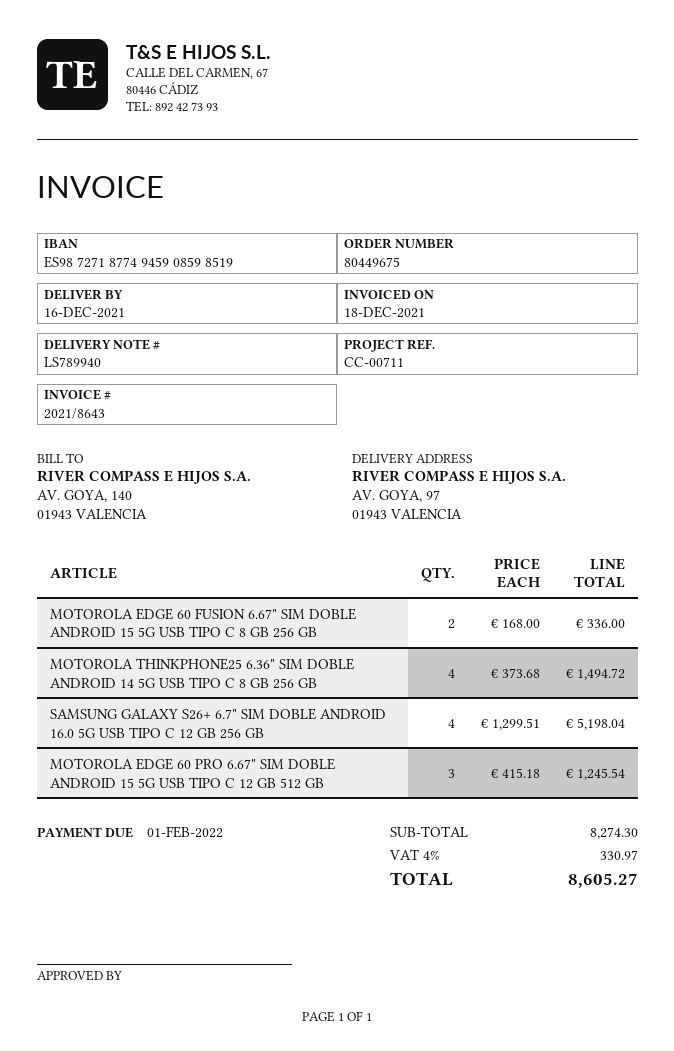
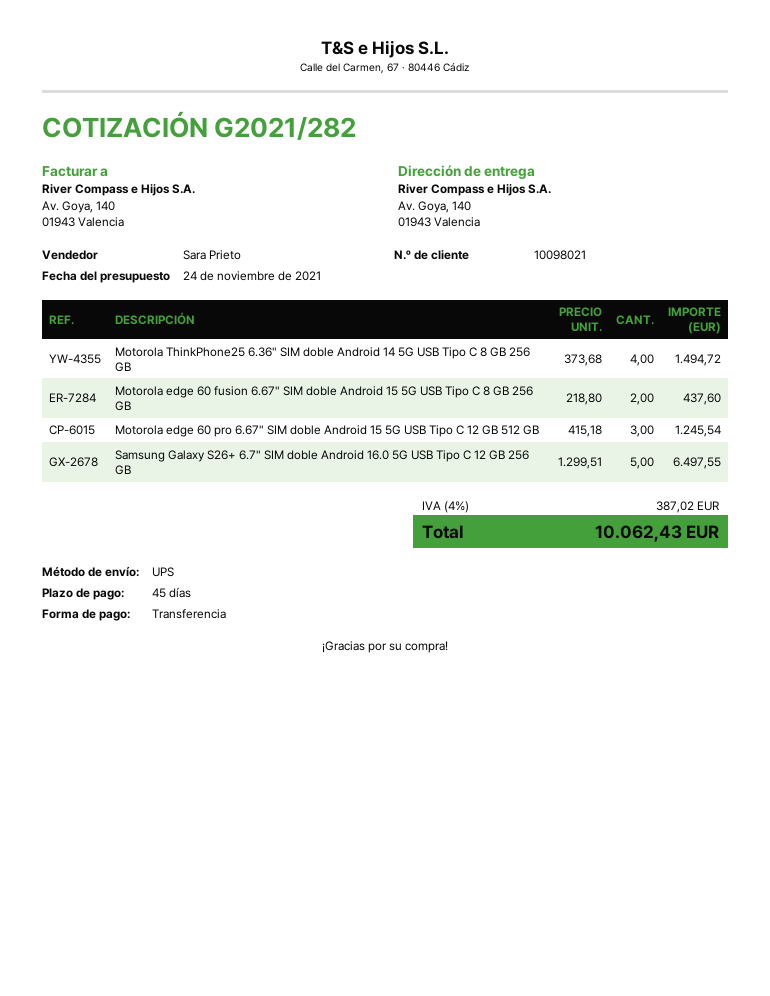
ship to: AV. GOYA, 97, 01943 VALENCIA -> Av. Goya, 140, 01943 Valencia
MOTOROLA EDGE 60 FUSION 6.67" SIM DOBLE ANDROID 15 5G USB TIPO C 8 GB 256 GB: 2 x 168.00 = 336.00 -> 2 x 218.80 = 437.60
SAMSUNG GALAXY S26+ 6.7" SIM DOBLE ANDROID 16.0 5G USB TIPO C 12 GB 256 GB: 4 x 1299.51 = 5198.04 -> 5 x 1299.51 = 6497.55
tax: 4% = 330.97 -> 4% = 387.02
total: 8605.27 -> 10062.43

